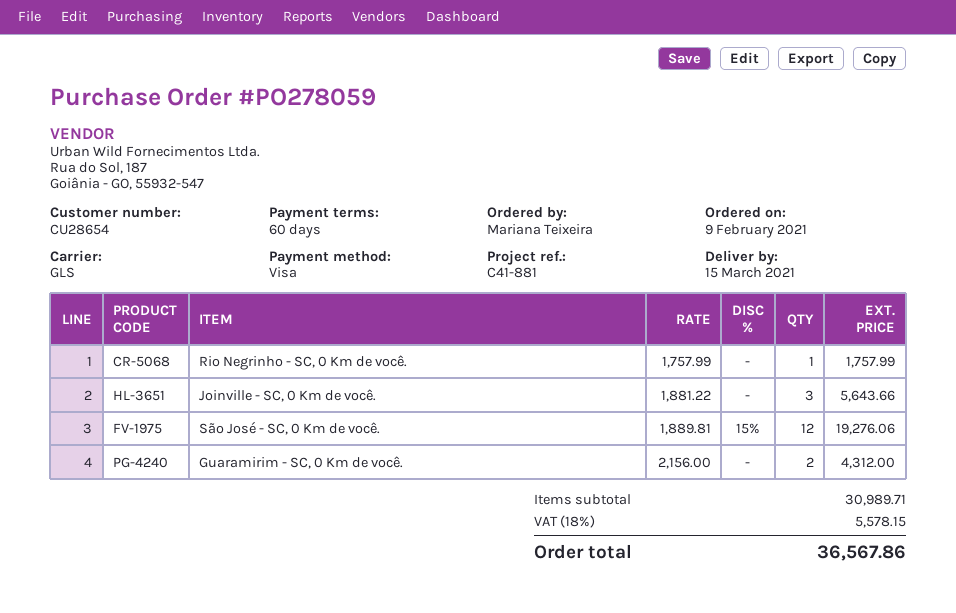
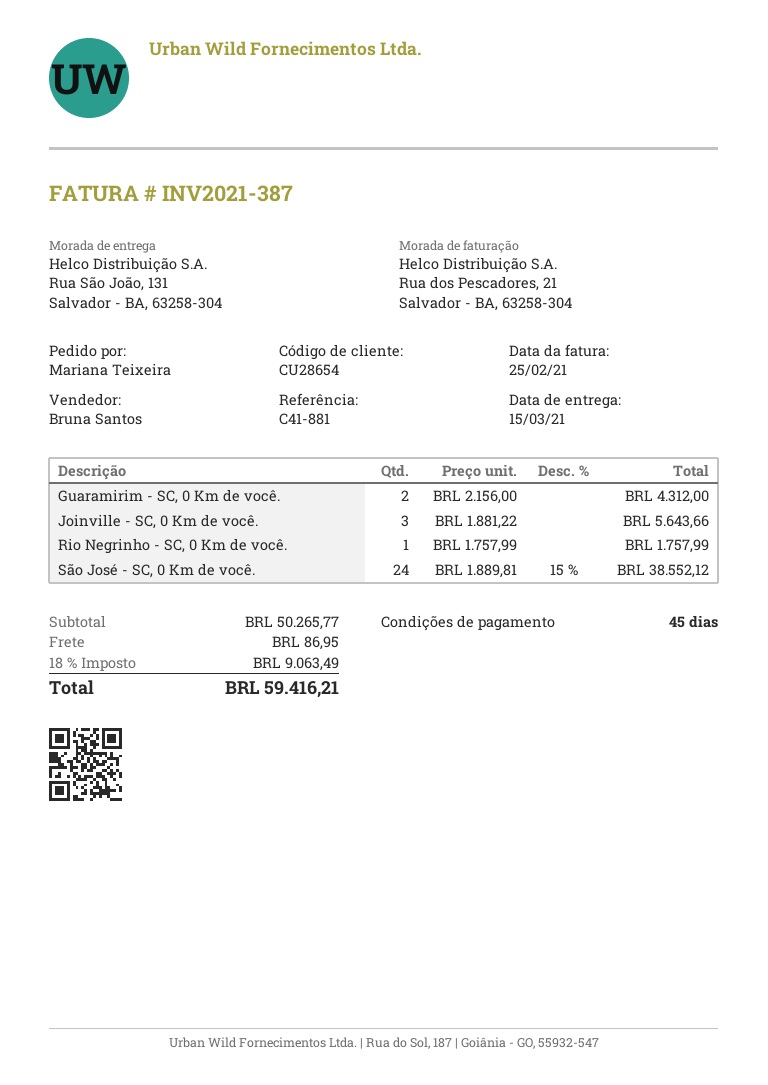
payment terms: 60 days -> 45 days
São José - SC, 0 Km de você.: 12 x 1889.81 - 15% = 19276.06 -> 24 x 1889.81 - 15% = 38552.12
subtotal: 30989.71 -> 50265.77
shipping: none -> 86.95
tax: 18% = 5578.15 -> 18% = 9063.49
total: 36567.86 -> 59416.21

